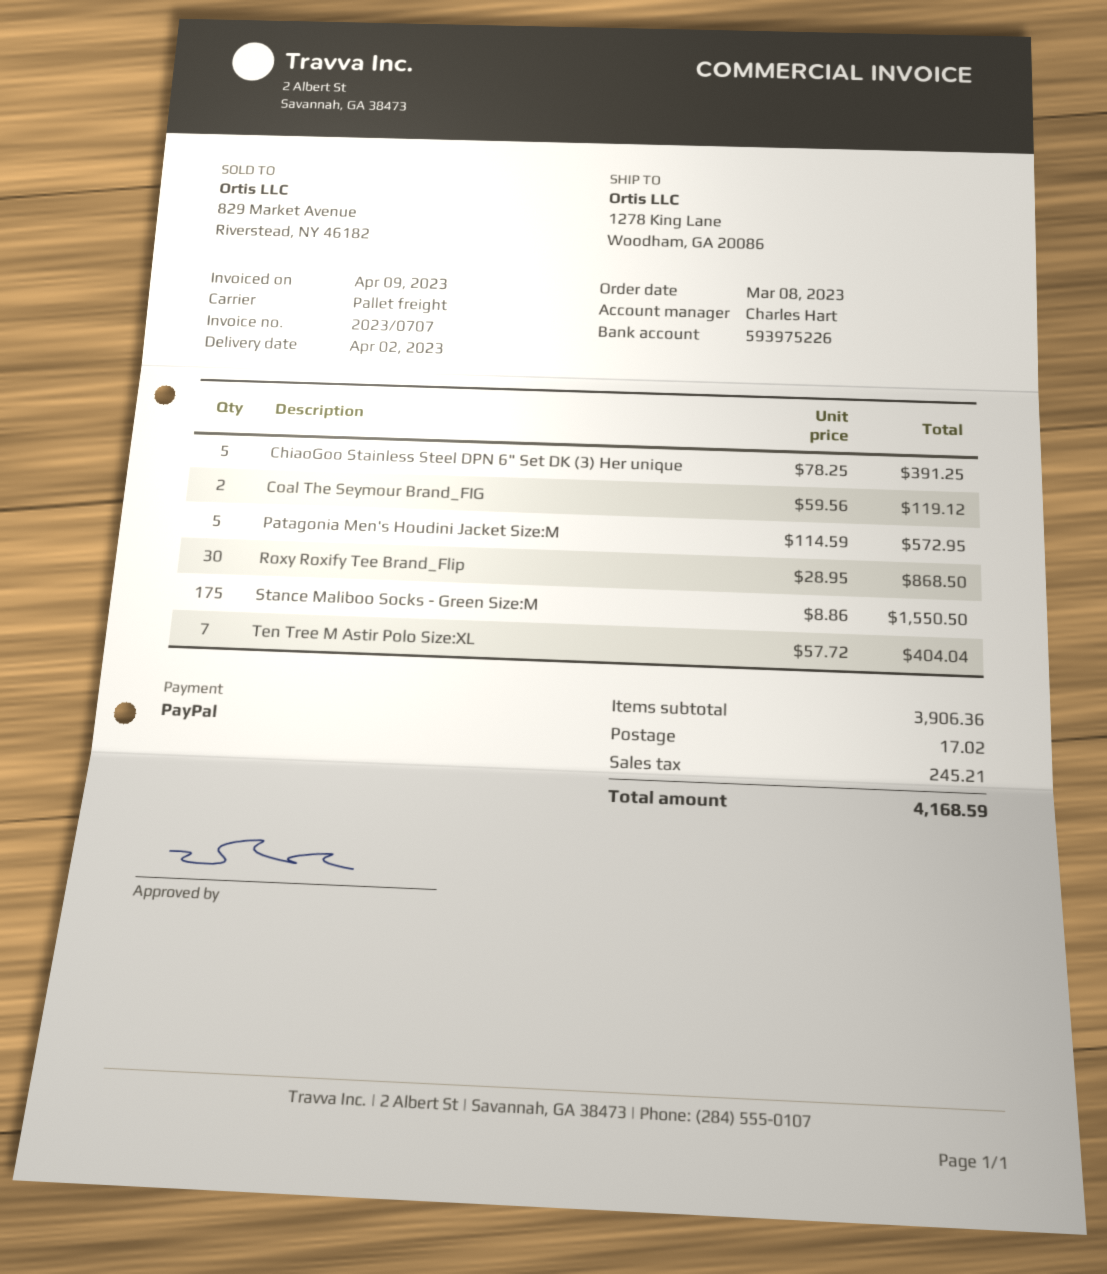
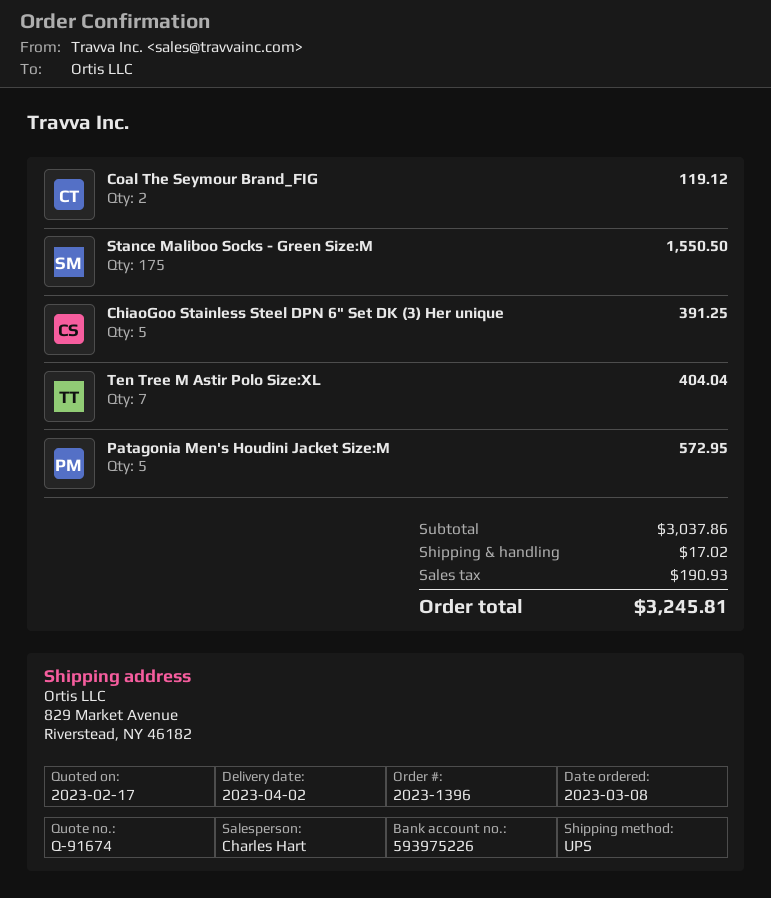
shipping method: pallet freight -> UPS
ship to: 1278 King Lane, Woodham, GA 20086 -> 829 Market Avenue, Riverstead, NY 46182
Roxy Roxify Tee Brand_Flip: 30 for 868.50 -> none
subtotal: 3906.36 -> 3037.86
tax: 245.21 -> 190.93
total: 4168.59 -> 3245.81

